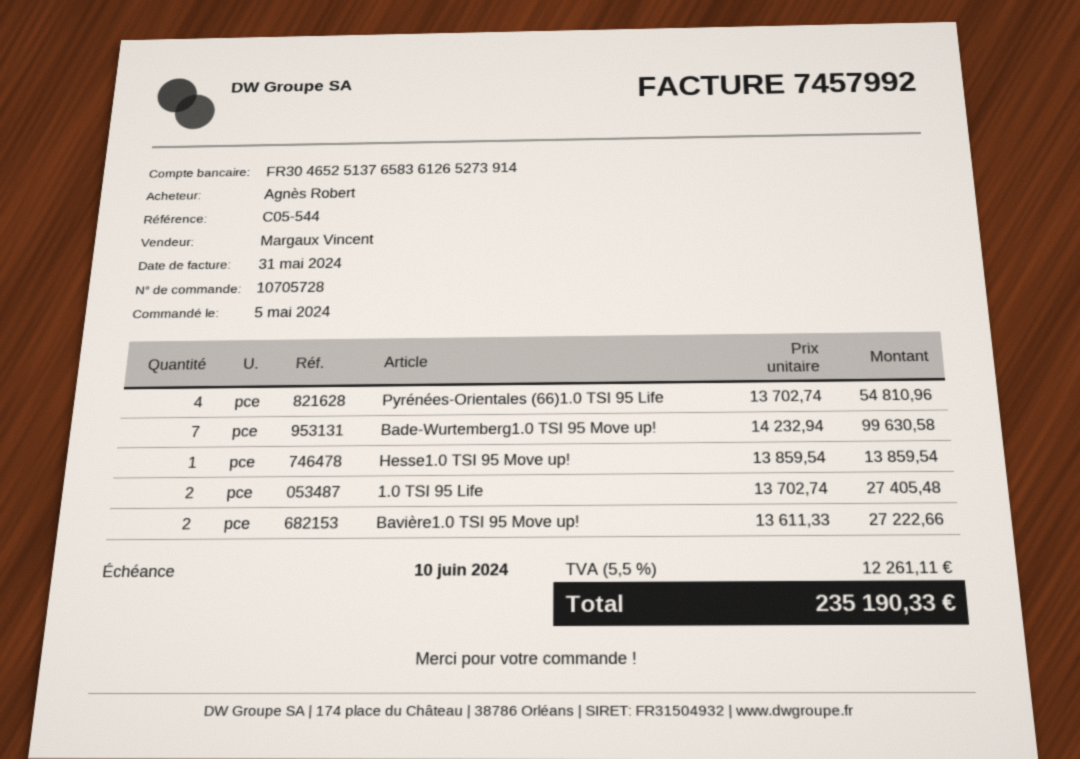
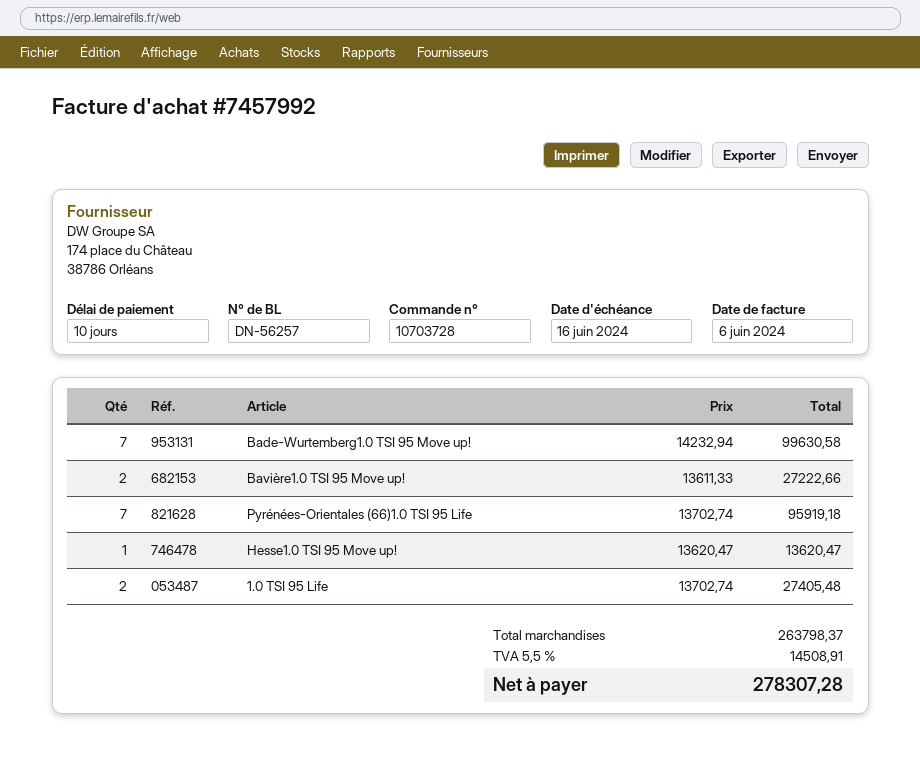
order number: 10705728 -> 10703728
invoice date: 2024-05-31 -> 2024-06-06
due date: 2024-06-10 -> 2024-06-16
Pyrénées-Orientales (66)1.0 TSI 95 Life: 4 x 13702.74 = 54810.96 -> 7 x 13702.74 = 95919.18
Hesse1.0 TSI 95 Move up!: 1 x 13859.54 = 13859.54 -> 1 x 13620.47 = 13620.47
tax: 5.5% = 12261.11 -> 5.5% = 14508.91
total: 235190.33 -> 278307.28

